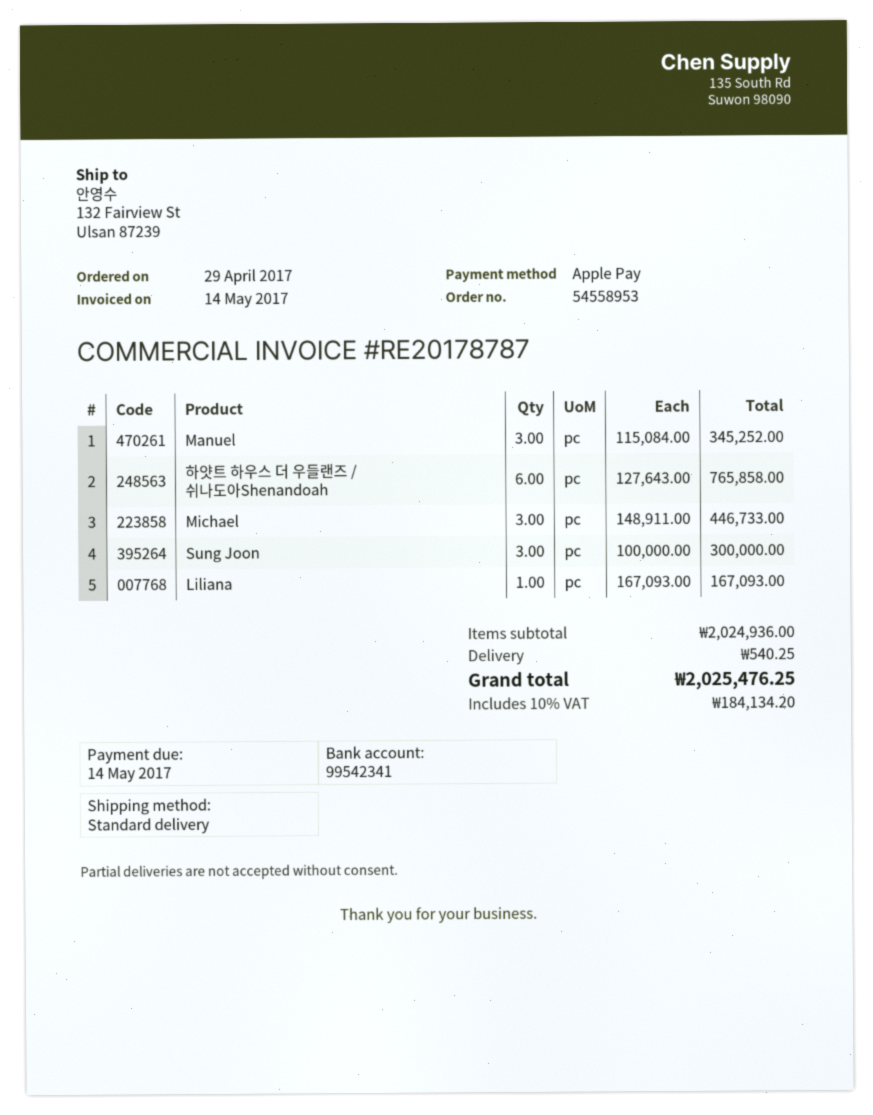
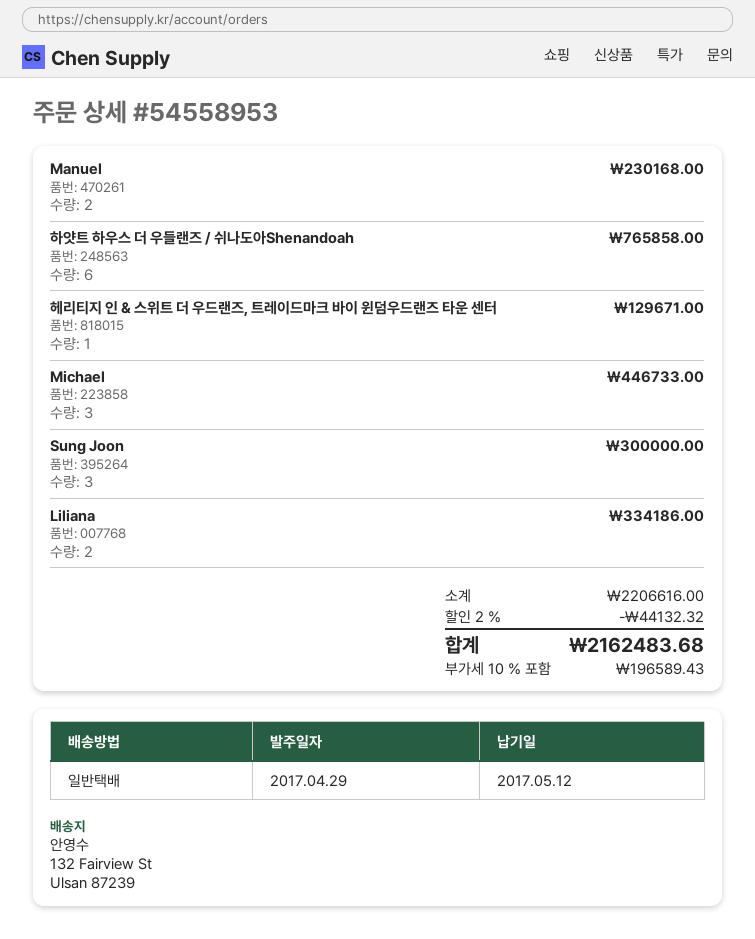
Manuel: 3 for 345252.00 -> 2 for 230168.00
Liliana: 1 for 167093.00 -> 2 for 334186.00
헤리티지 인 & 스위트 더 우드랜즈, 트레이드마크 바이 윈덤우드랜즈 타운 센터: none -> 1 for 129671.00
subtotal: 2024936.00 -> 2206616.00
discount: none -> 2% = 44132.32
shipping: 540.25 -> none
tax: 10% = 184134.20 -> 10% = 196589.43
total: 2025476.25 -> 2162483.68

